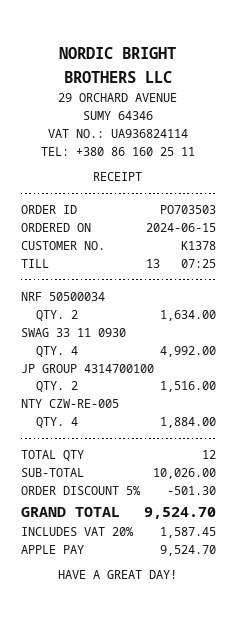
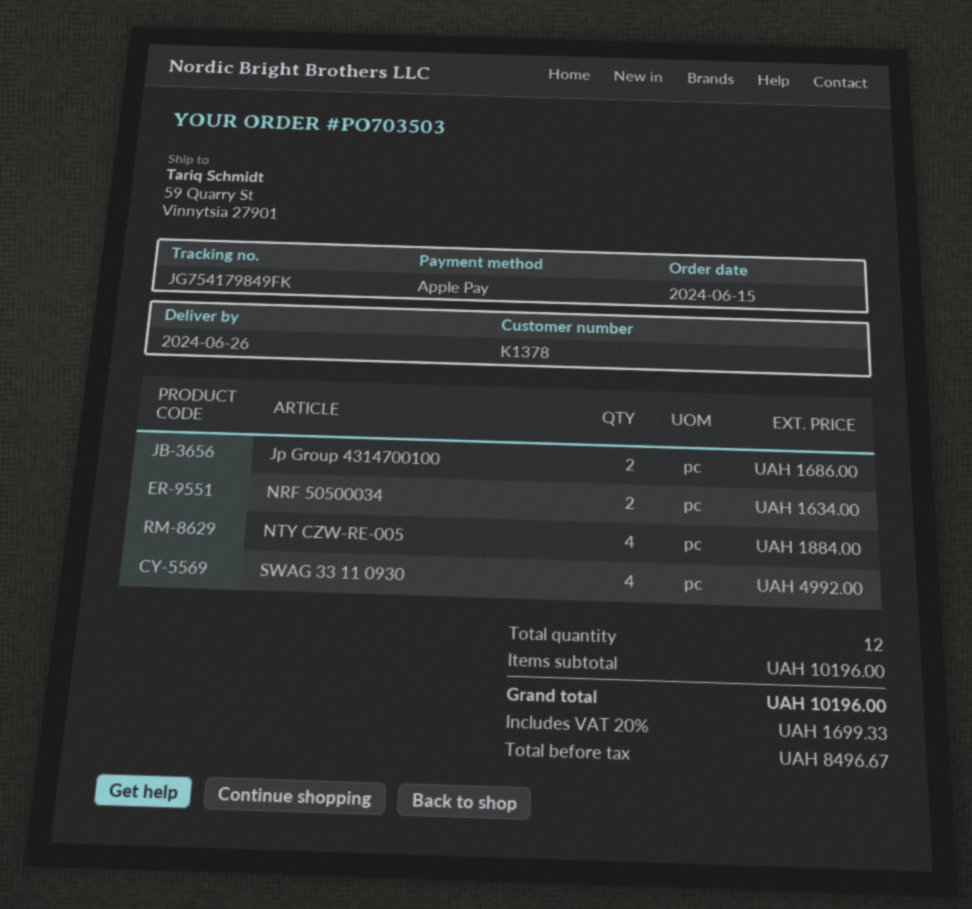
JP GROUP 4314700100: 2 for 1516.00 -> 2 for 1686.00
subtotal: 10026.00 -> 10196.00
discount: 5% = 501.30 -> none
tax: 20% = 1587.45 -> 20% = 1699.33
total: 9524.70 -> 10196.00

